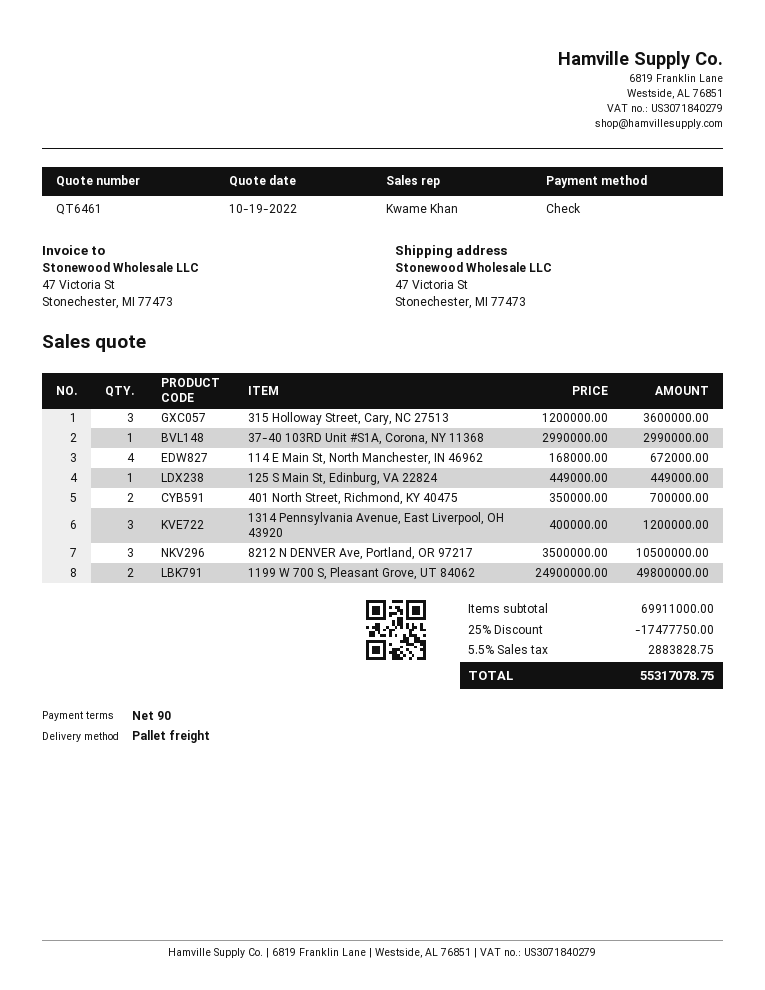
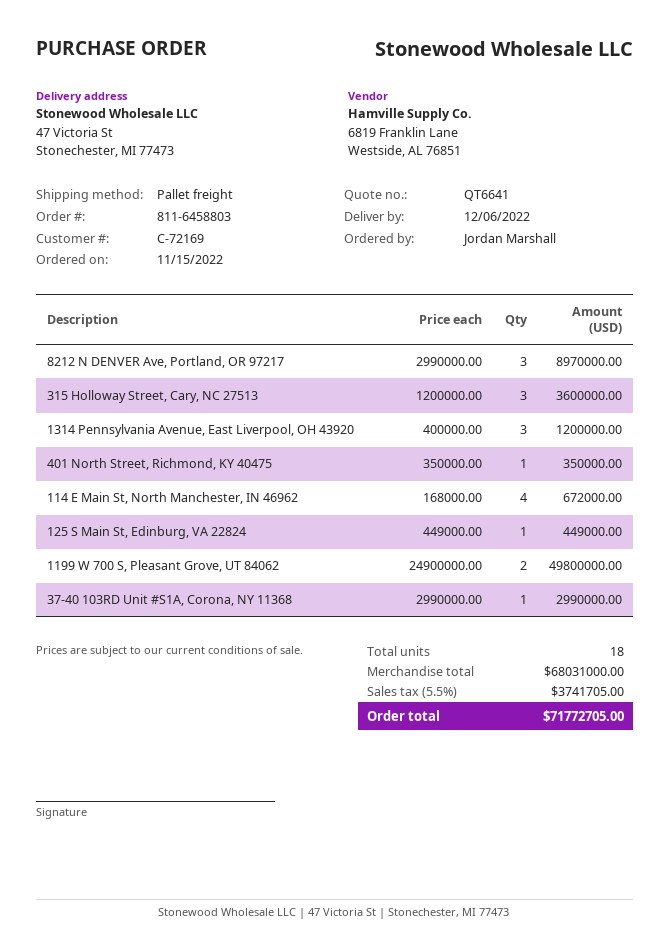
quote number: QT6461 -> QT6641
401 North Street, Richmond, KY 40475: 2 x 350000.00 = 700000.00 -> 1 x 350000.00 = 350000.00
8212 N DENVER Ave, Portland, OR 97217: 3 x 3500000.00 = 10500000.00 -> 3 x 2990000.00 = 8970000.00
subtotal: 69911000.00 -> 68031000.00
discount: 25% = 17477750.00 -> none
tax: 5.5% = 2883828.75 -> 5.5% = 3741705.00
total: 55317078.75 -> 71772705.00

